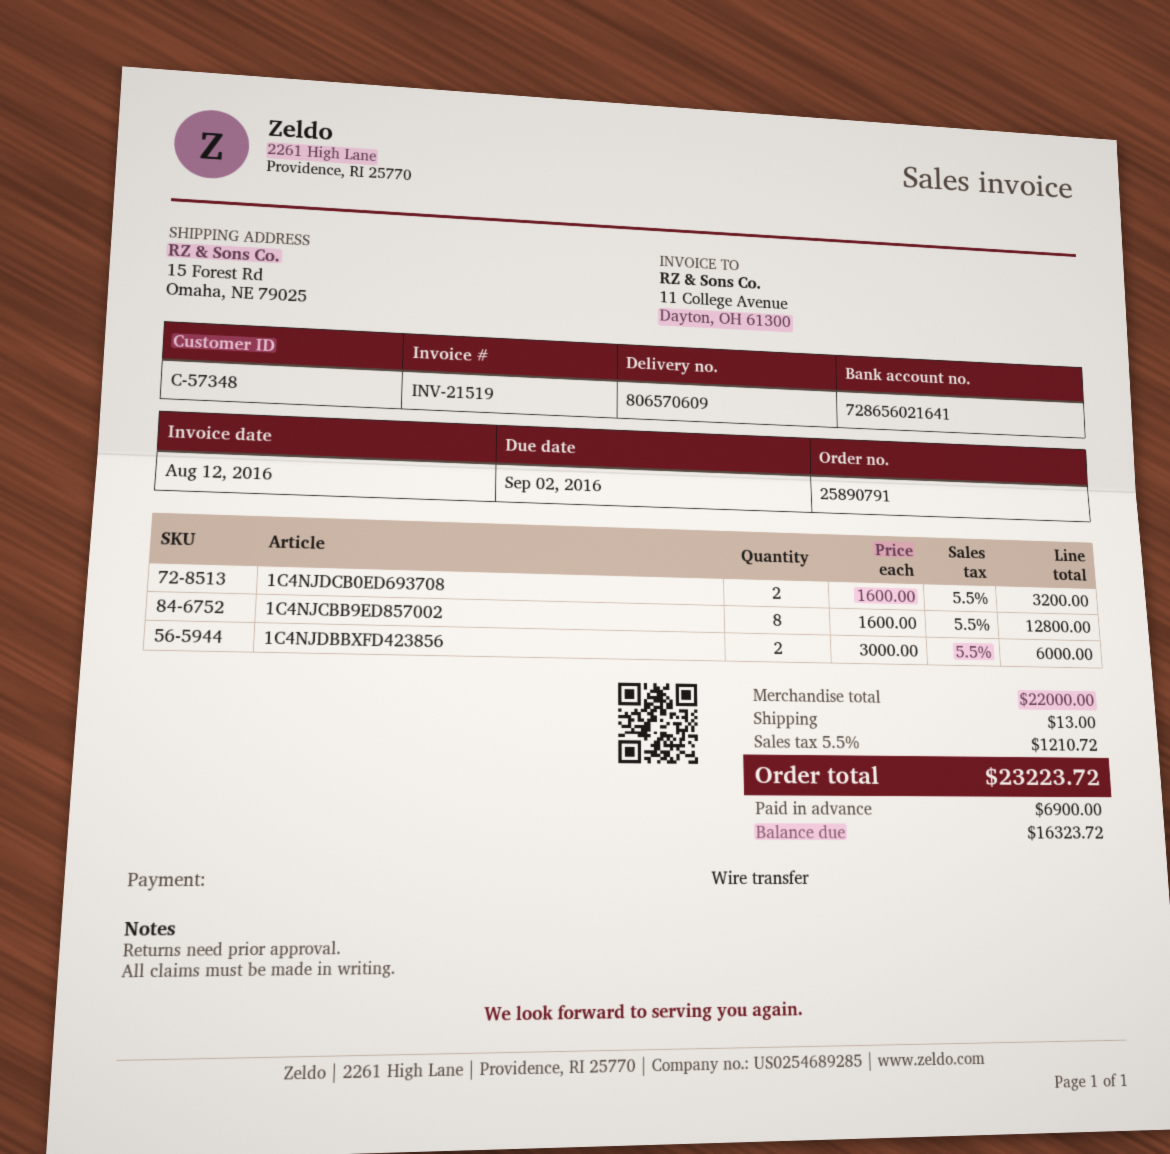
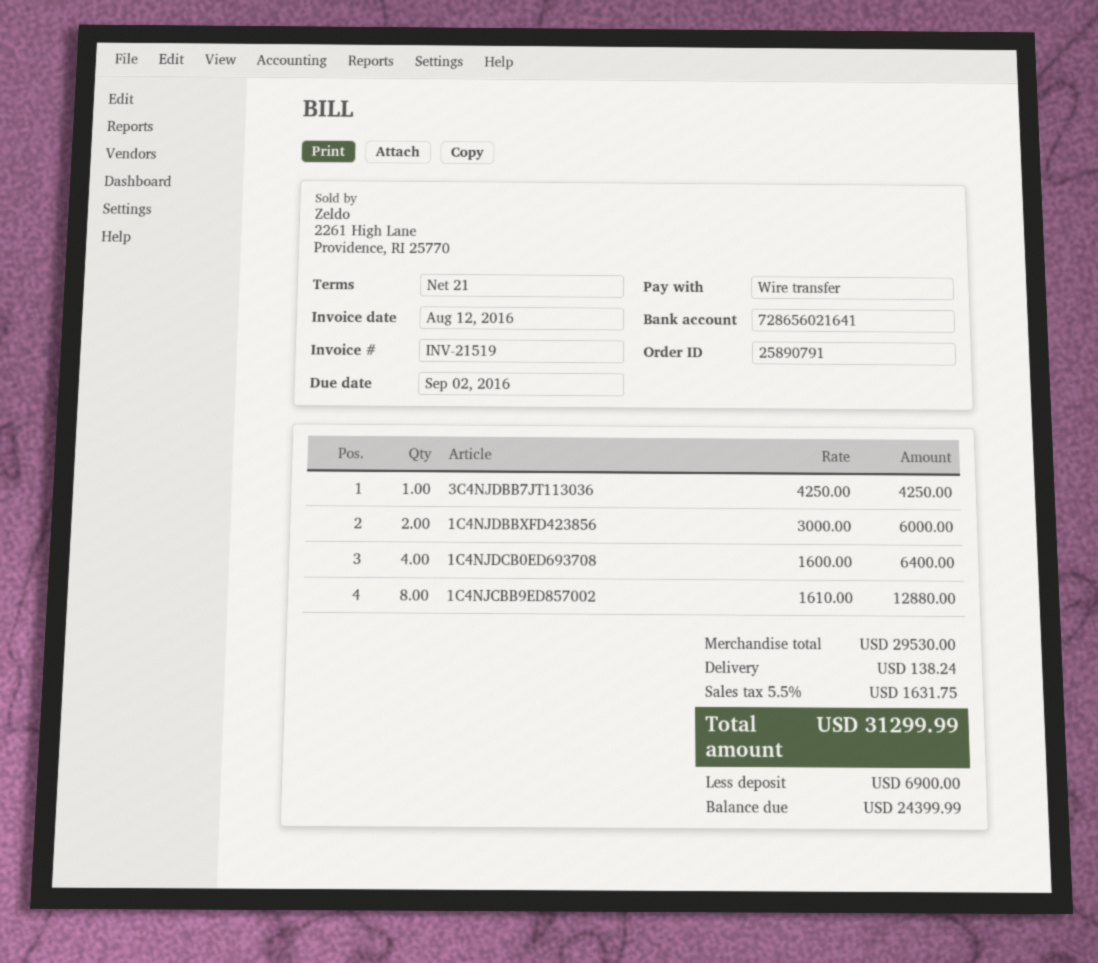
1C4NJDCB0ED693708: 2 x 1600.00 = 3200.00 -> 4 x 1600.00 = 6400.00
1C4NJCBB9ED857002: 8 x 1600.00 = 12800.00 -> 8 x 1610.00 = 12880.00
3C4NJDBB7JT113036: none -> 1 x 4250.00 = 4250.00
subtotal: 22000.00 -> 29530.00
shipping: 13.00 -> 138.24
tax: 5.5% = 1210.72 -> 5.5% = 1631.75
total: 23223.72 -> 31299.99
balance: 16323.72 -> 24399.99

